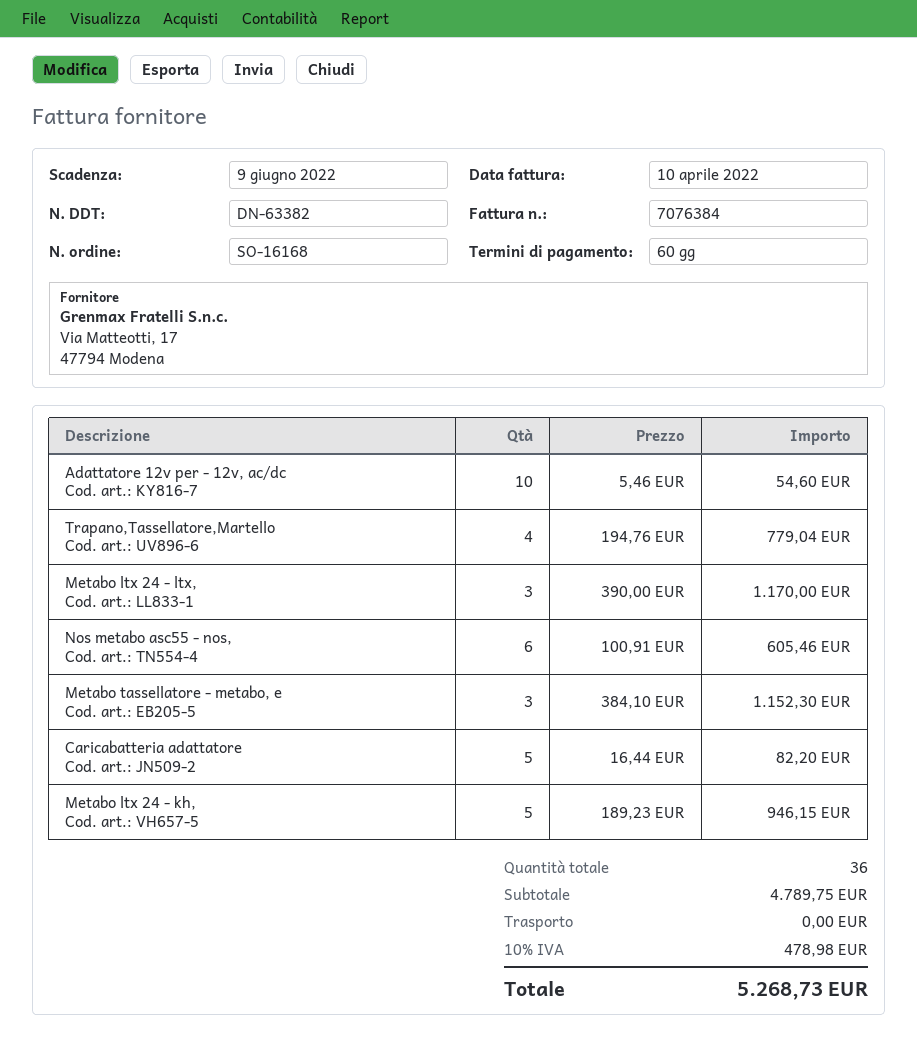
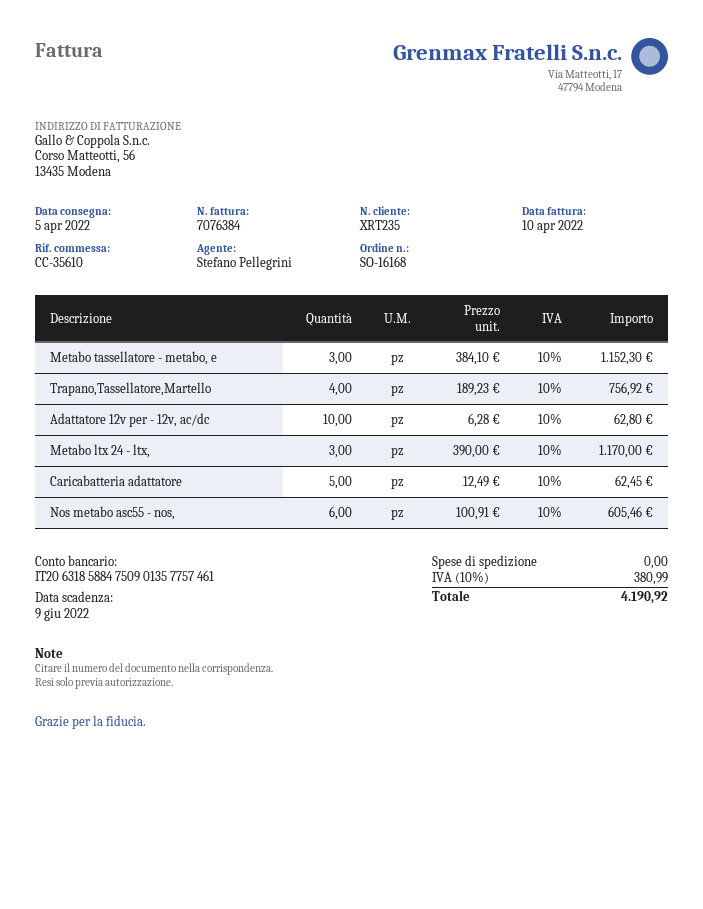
Adattatore 12v per - 12v, ac/dc: 10 x 5.46 = 54.60 -> 10 x 6.28 = 62.80
Trapano,Tassellatore,Martello: 4 x 194.76 = 779.04 -> 4 x 189.23 = 756.92
Caricabatteria adattatore: 5 x 16.44 = 82.20 -> 5 x 12.49 = 62.45
Metabo ltx 24 - kh,: 5 x 189.23 = 946.15 -> none
tax: 10% = 478.98 -> 10% = 380.99
total: 5268.73 -> 4190.92

